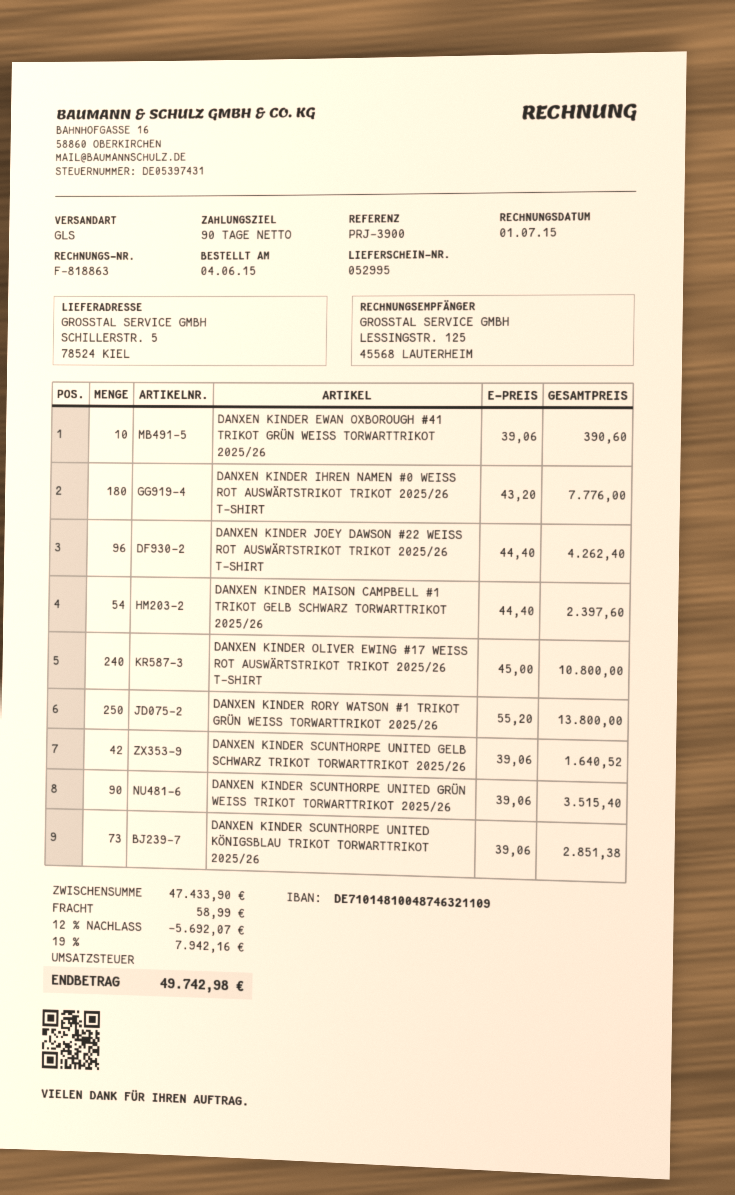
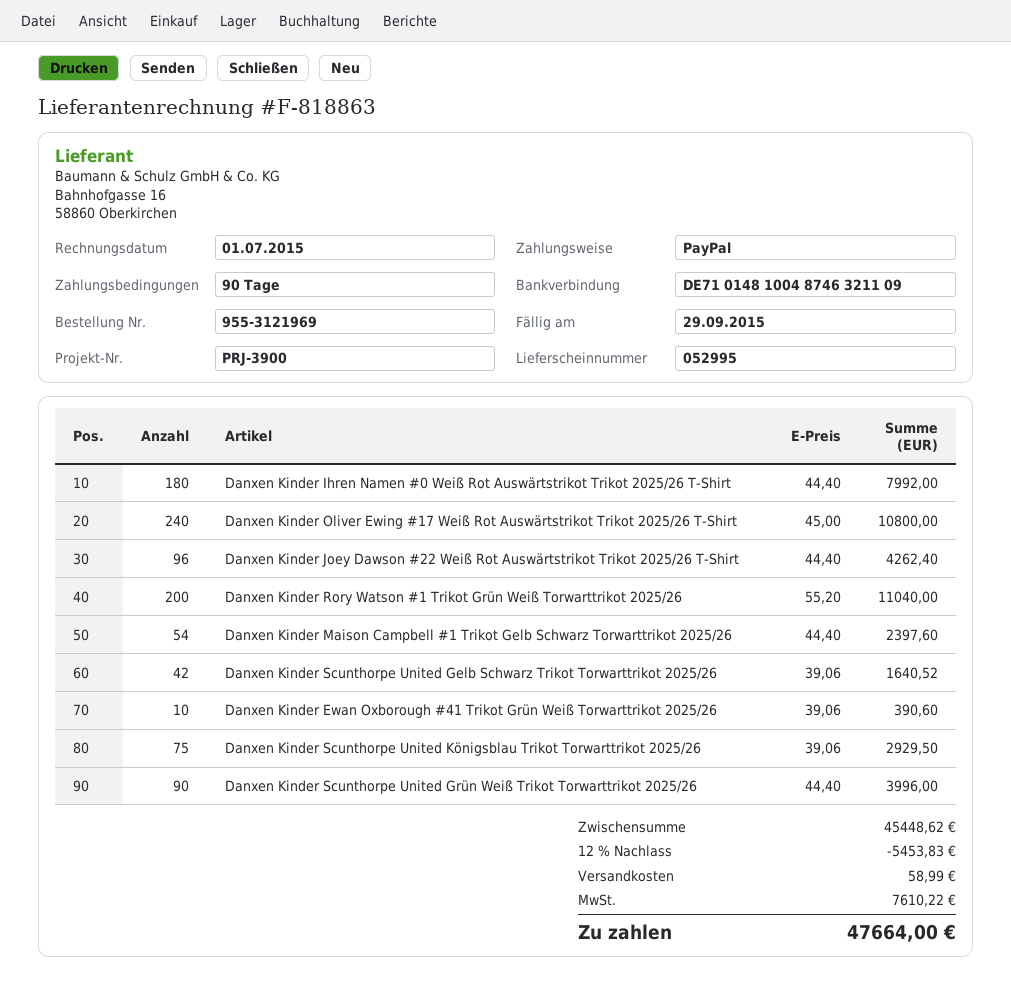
DANXEN KINDER IHREN NAMEN #0 WEISS ROT AUSWÄRTSTRIKOT TRIKOT 2025/26 T-SHIRT: 180 x 43.20 = 7776.00 -> 180 x 44.40 = 7992.00
DANXEN KINDER RORY WATSON #1 TRIKOT GRÜN WEISS TORWARTTRIKOT 2025/26: 250 x 55.20 = 13800.00 -> 200 x 55.20 = 11040.00
DANXEN KINDER SCUNTHORPE UNITED GRÜN WEISS TRIKOT TORWARTTRIKOT 2025/26: 90 x 39.06 = 3515.40 -> 90 x 44.40 = 3996.00
DANXEN KINDER SCUNTHORPE UNITED KÖNIGSBLAU TRIKOT TORWARTTRIKOT 2025/26: 73 x 39.06 = 2851.38 -> 75 x 39.06 = 2929.50
subtotal: 47433.90 -> 45448.62
discount: 12% = 5692.07 -> 12% = 5453.83
tax: 7942.16 -> 7610.22
total: 49742.98 -> 47664.00

